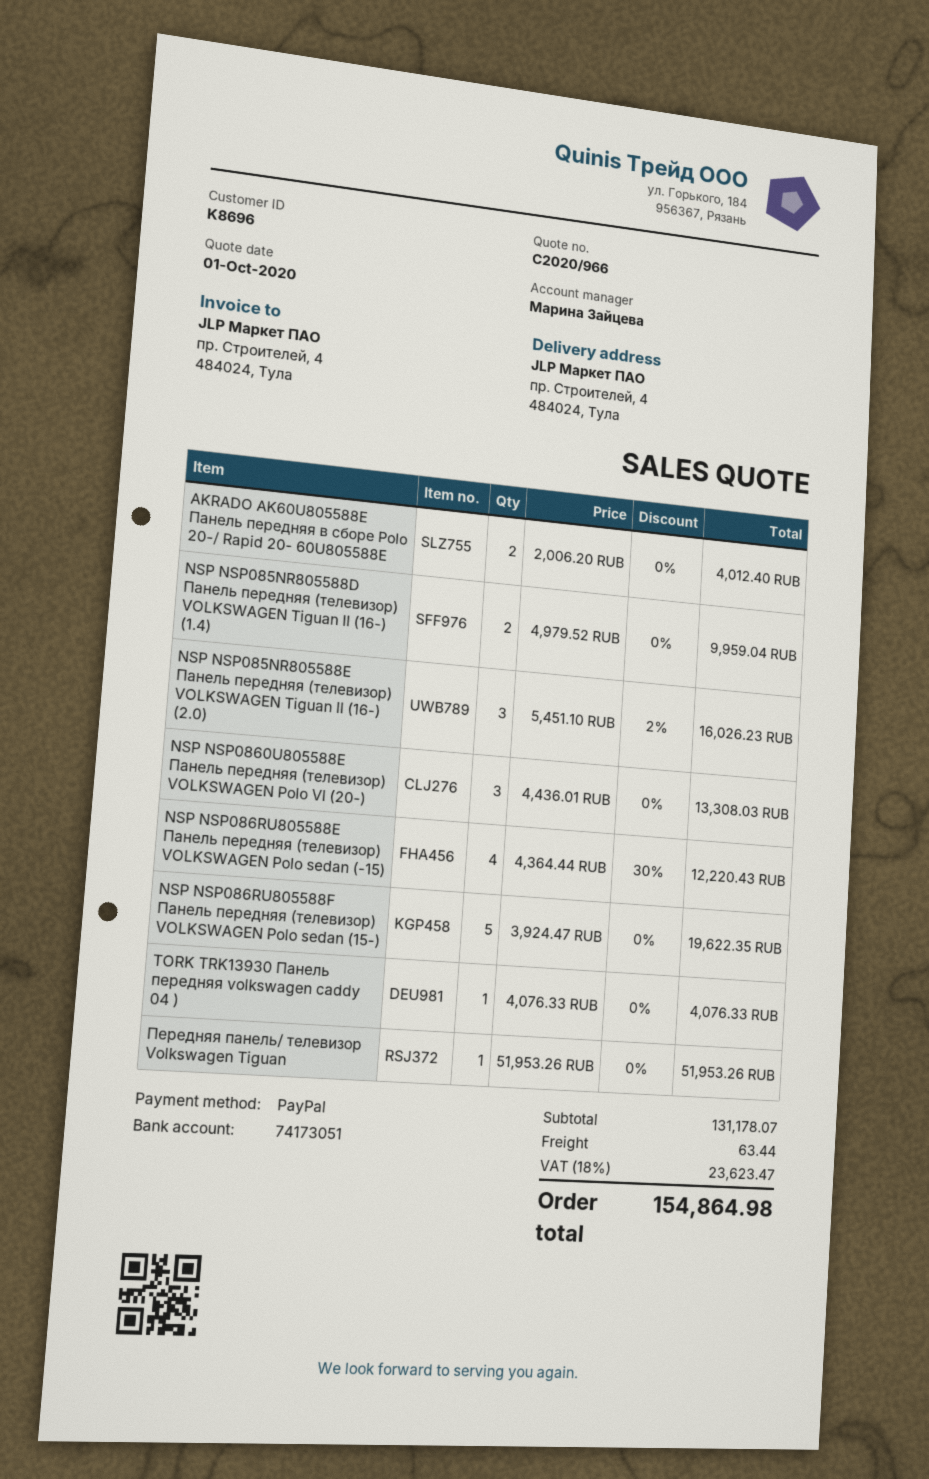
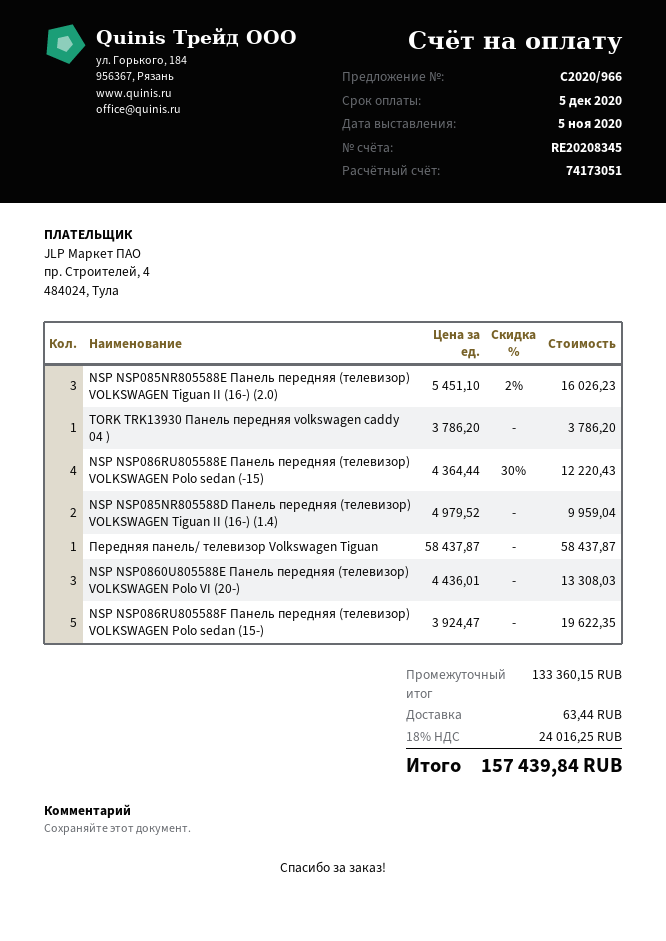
AKRADO AK60U805588E Панель передняя в сборе Polo 20-/ Rapid 20- 60U805588E: 2 x 2006.20 = 4012.40 -> none
TORK TRK13930 Панель передняя volkswagen caddy 04 ): 1 x 4076.33 = 4076.33 -> 1 x 3786.20 = 3786.20
Передняя панель/ телевизор Volkswagen Tiguan: 1 x 51953.26 = 51953.26 -> 1 x 58437.87 = 58437.87
subtotal: 131178.07 -> 133360.15
tax: 18% = 23623.47 -> 18% = 24016.25
total: 154864.98 -> 157439.84

